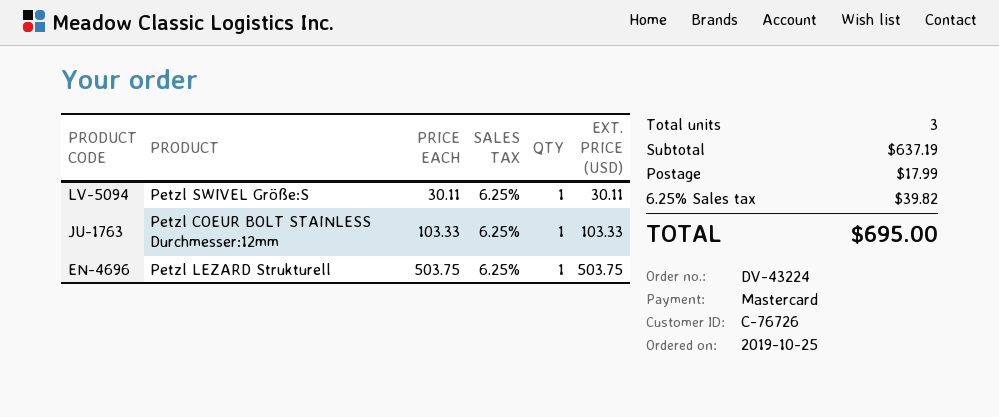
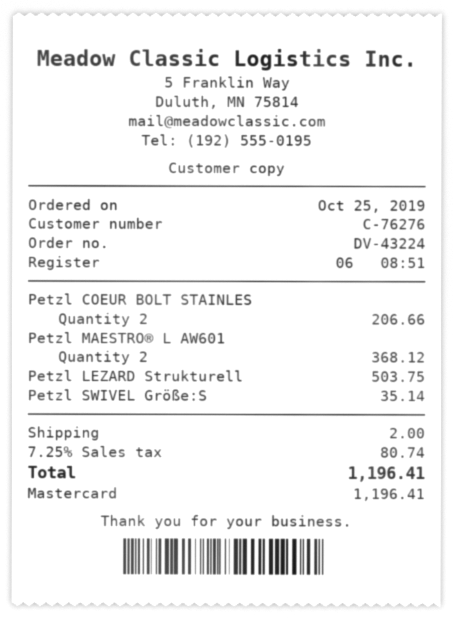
customer number: C-76726 -> C-76276
Petzl SWIVEL Größe:S: 1 for 30.11 -> 1 for 35.14
Petzl COEUR BOLT STAINLESS Durchmesser:12mm: 1 for 103.33 -> 2 for 206.66
Petzl MAESTRO® L AW601: none -> 2 for 368.12
shipping: 17.99 -> 2.00
tax: 6.25% = 39.82 -> 7.25% = 80.74
total: 695.00 -> 1196.41

